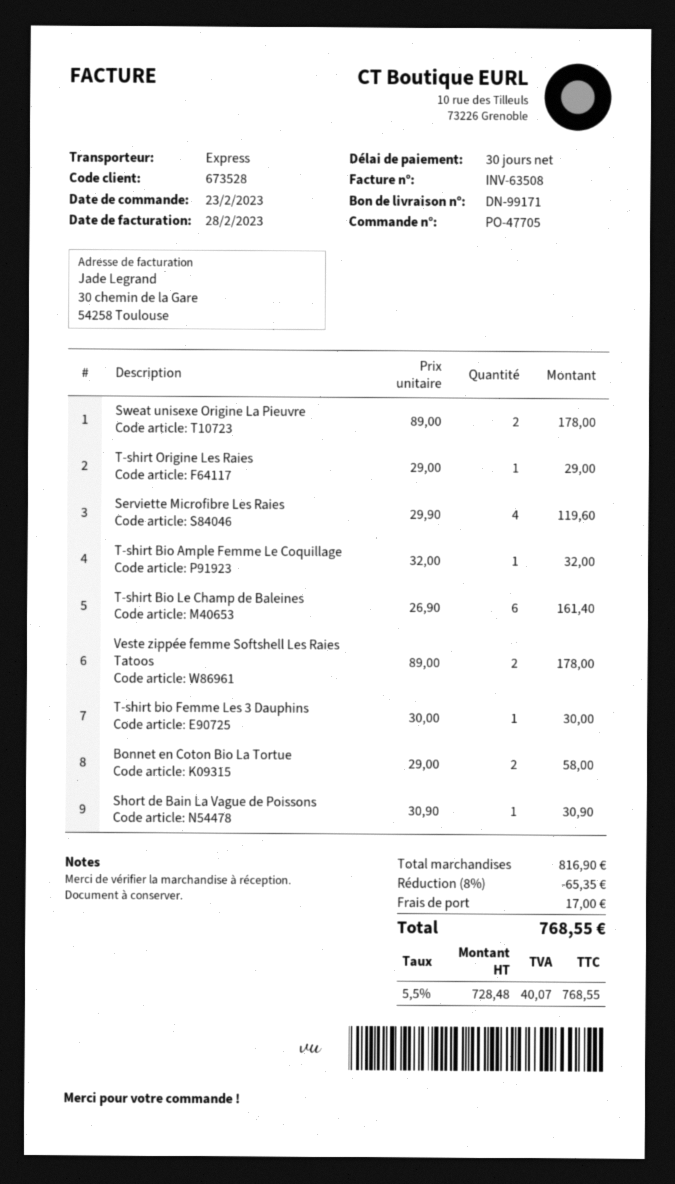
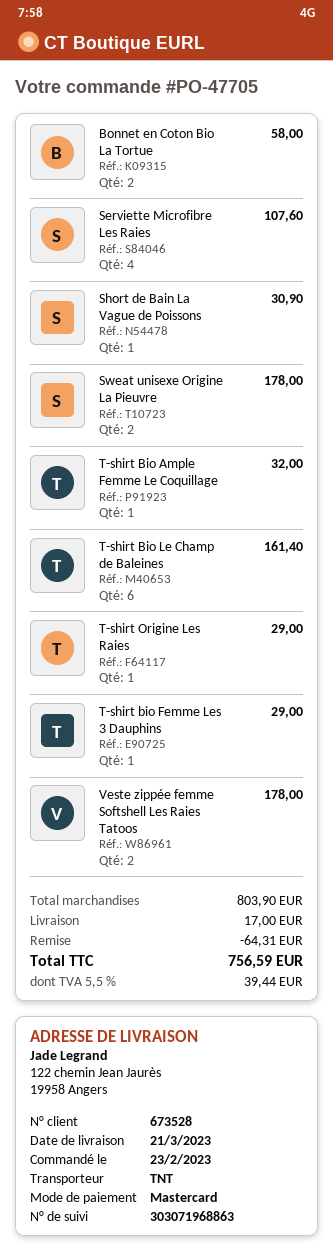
shipping method: express -> TNT
Serviette Microfibre Les Raies: 4 for 119.60 -> 4 for 107.60
T-shirt bio Femme Les 3 Dauphins: 1 for 30.00 -> 1 for 29.00
subtotal: 816.90 -> 803.90
discount: 65.35 -> 64.31
tax: 5.5% = 40.07 -> 5.5% = 39.44
total: 768.55 -> 756.59

